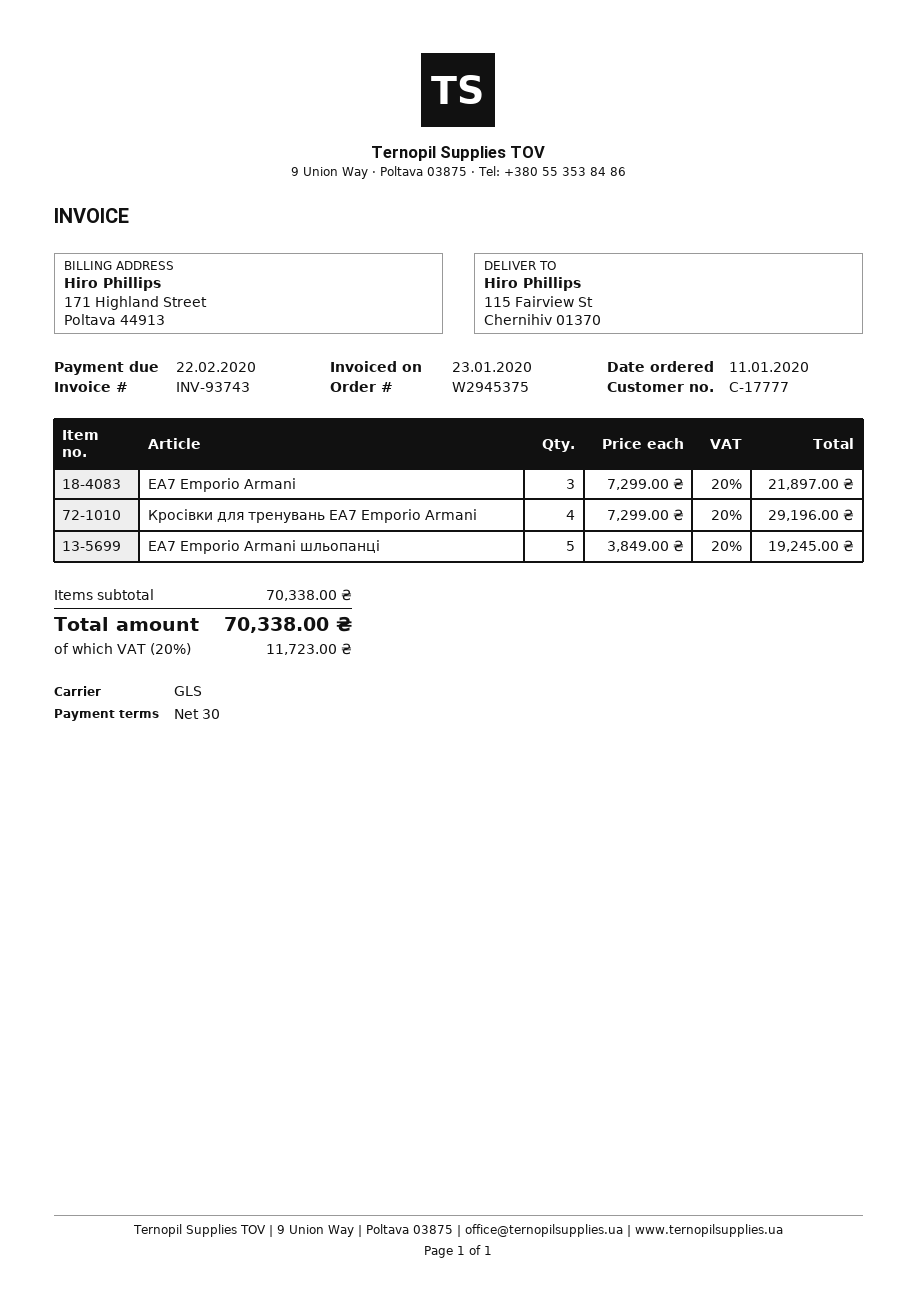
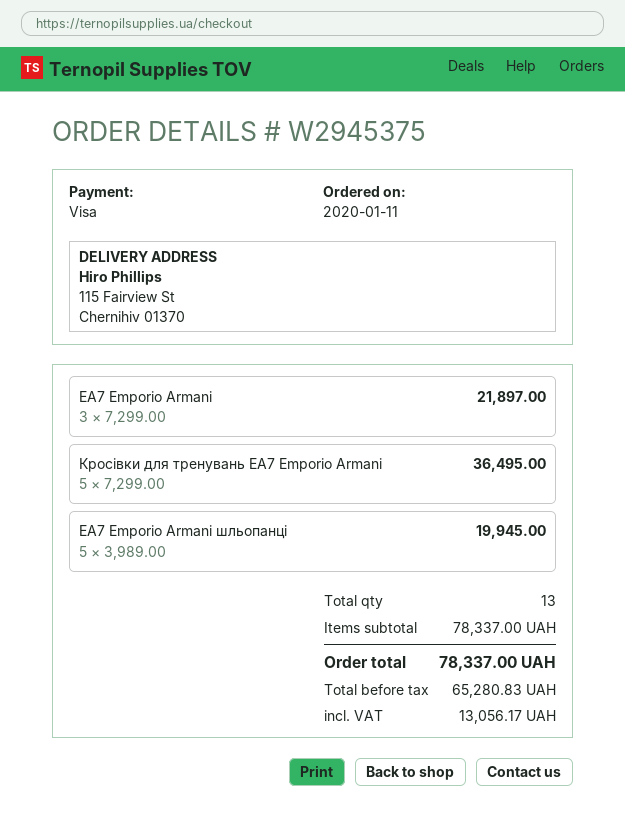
Кросівки для тренувань EA7 Emporio Armani: 4 x 7299.00 = 29196.00 -> 5 x 7299.00 = 36495.00
EA7 Emporio Armani шльопанці: 5 x 3849.00 = 19245.00 -> 5 x 3989.00 = 19945.00
subtotal: 70338.00 -> 78337.00
tax: 11723.00 -> 13056.17
total: 70338.00 -> 78337.00

